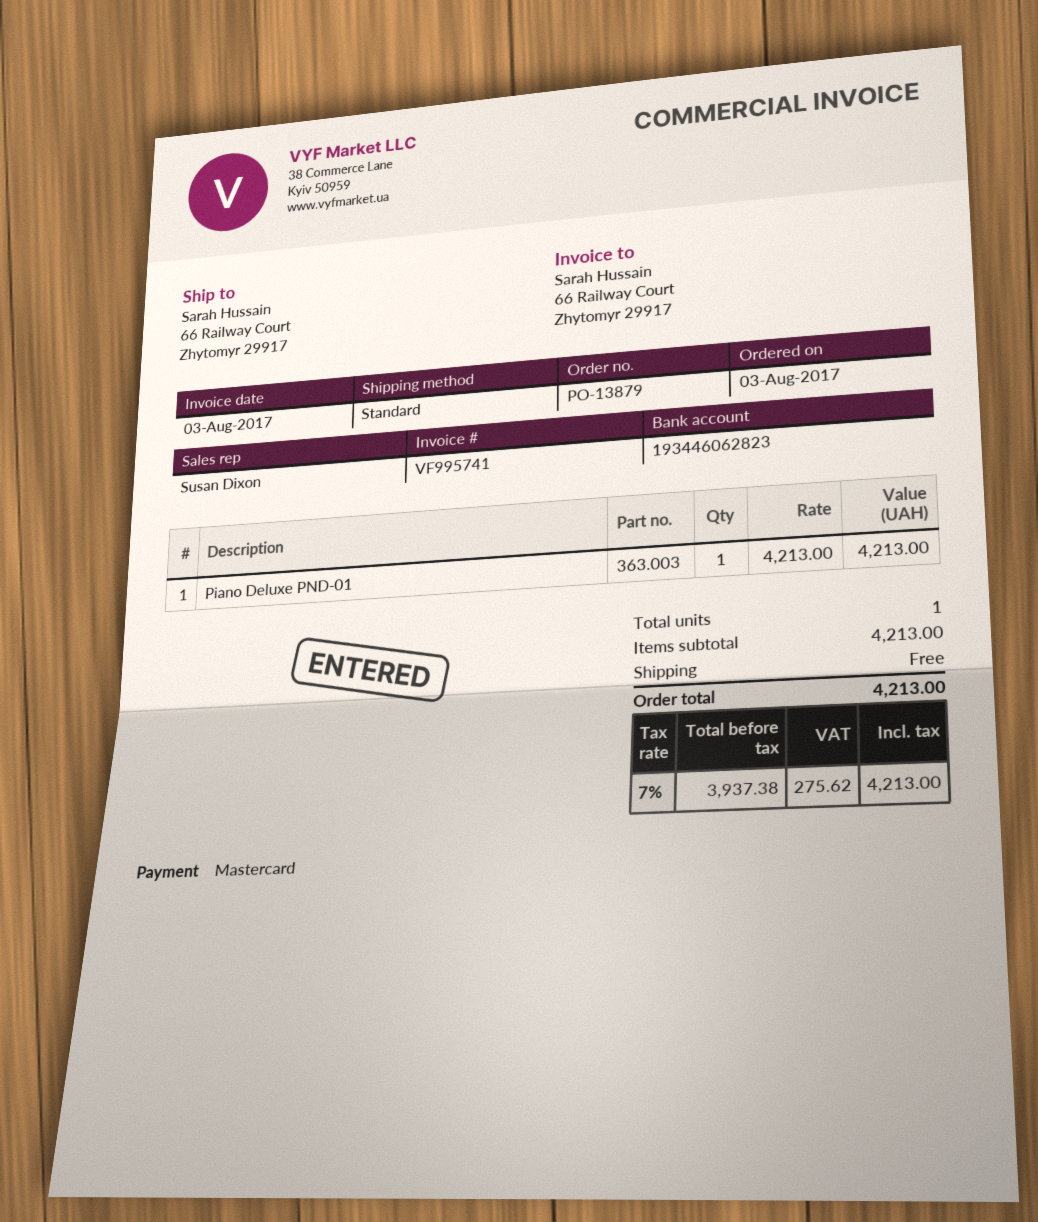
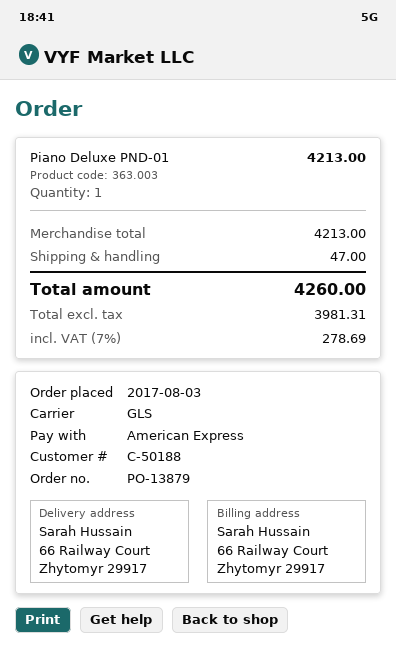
payment method: Mastercard -> American Express
shipping method: standard -> GLS
shipping: 0.00 -> 47.00
net: 3937.38 -> 3981.31
tax: 7% = 275.62 -> 7% = 278.69
total: 4213.00 -> 4260.00

